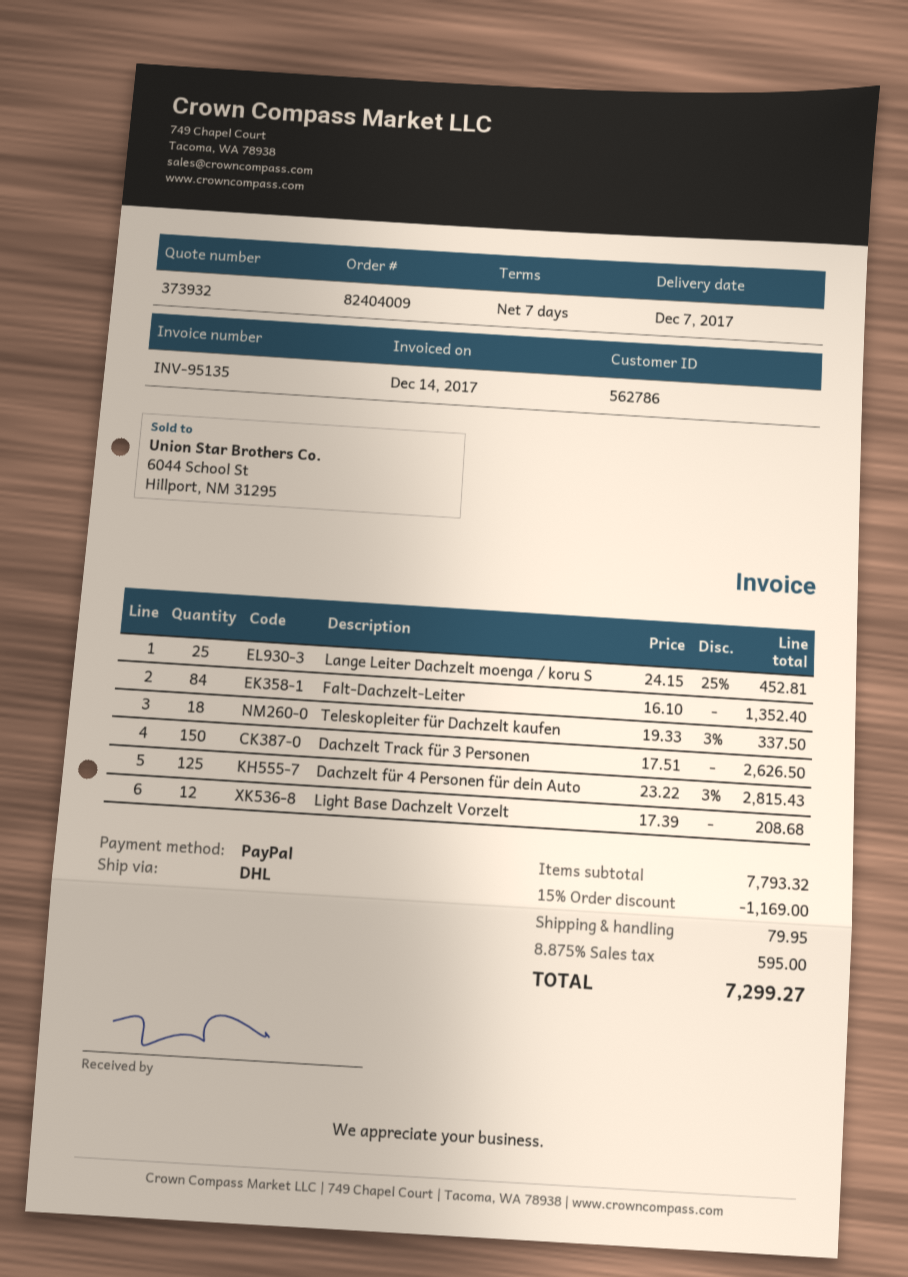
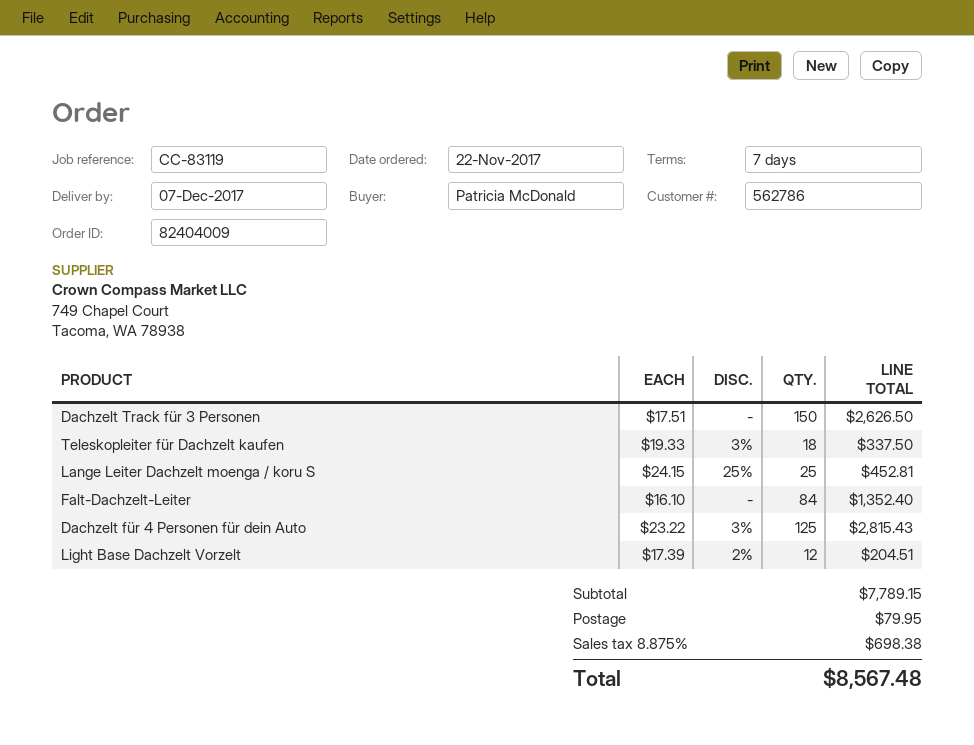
Light Base Dachzelt Vorzelt: 12 x 17.39 = 208.68 -> 12 x 17.39 - 2% = 204.51
subtotal: 7793.32 -> 7789.15
discount: 15% = 1169.00 -> none
tax: 8.875% = 595.00 -> 8.875% = 698.38
total: 7299.27 -> 8567.48

